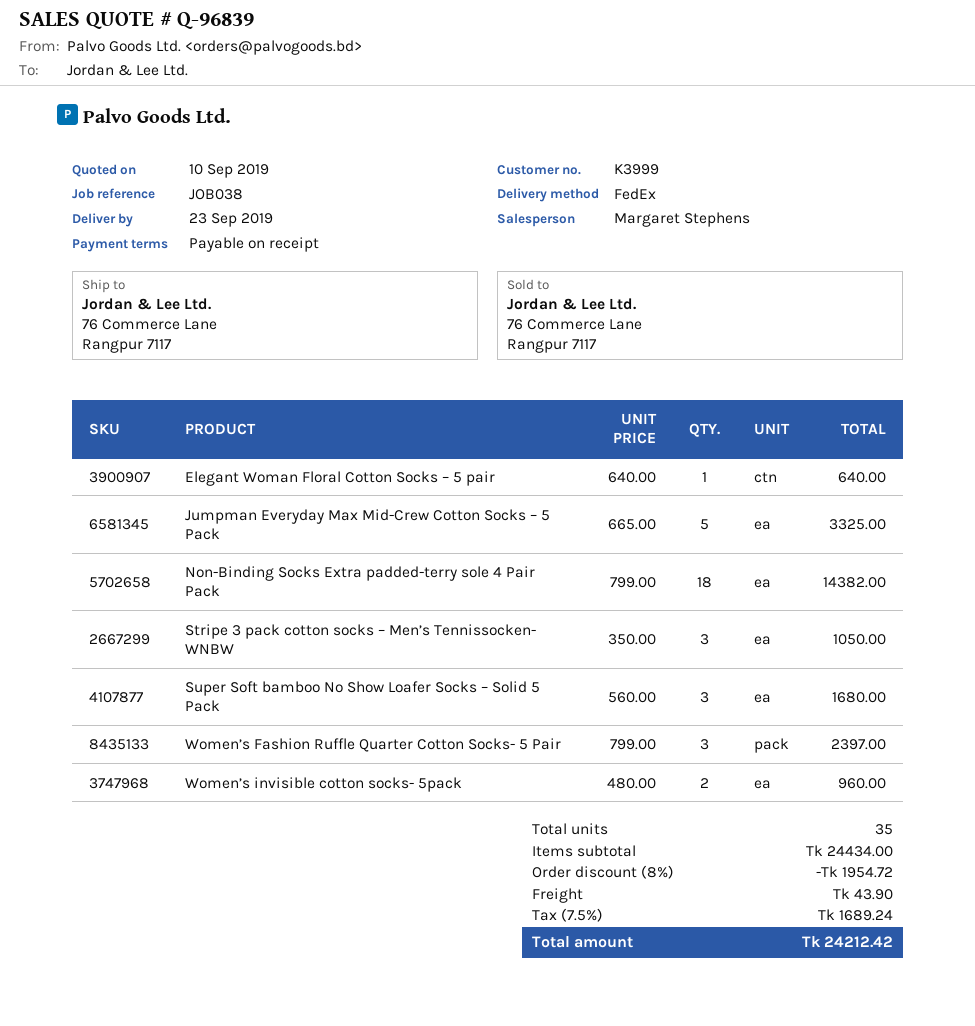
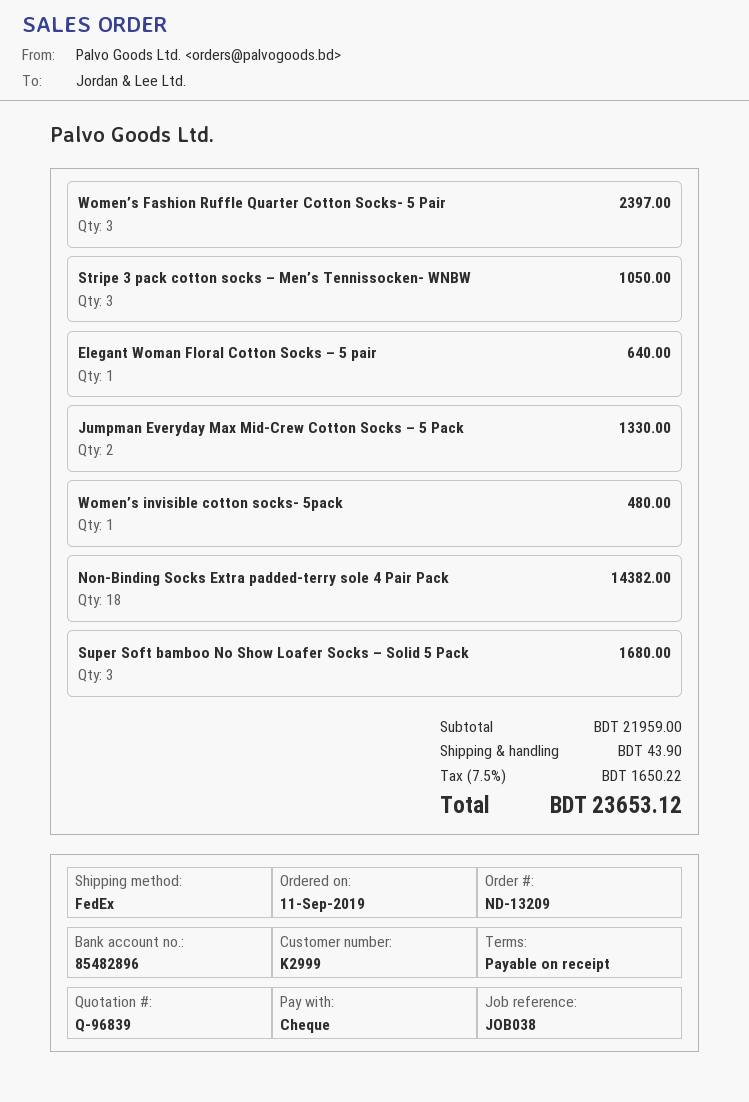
customer number: K3999 -> K2999
Jumpman Everyday Max Mid-Crew Cotton Socks – 5 Pack: 5 for 3325.00 -> 2 for 1330.00
Women’s invisible cotton socks- 5pack: 2 for 960.00 -> 1 for 480.00
subtotal: 24434.00 -> 21959.00
discount: 8% = 1954.72 -> none
tax: 7.5% = 1689.24 -> 7.5% = 1650.22
total: 24212.42 -> 23653.12

